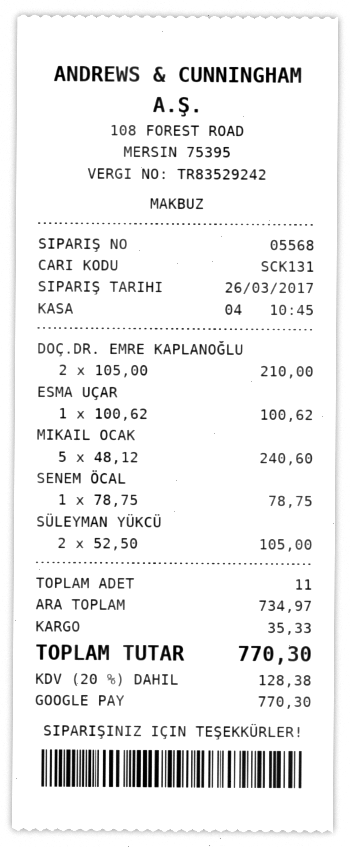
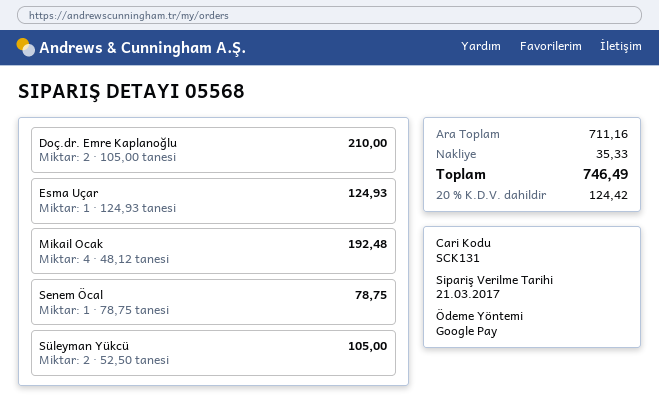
order date: 2017-03-26 -> 2017-03-21
ESMA UÇAR: 1 x 100.62 = 100.62 -> 1 x 124.93 = 124.93
MIKAIL OCAK: 5 x 48.12 = 240.60 -> 4 x 48.12 = 192.48
subtotal: 734.97 -> 711.16
tax: 20% = 128.38 -> 20% = 124.42
total: 770.30 -> 746.49

